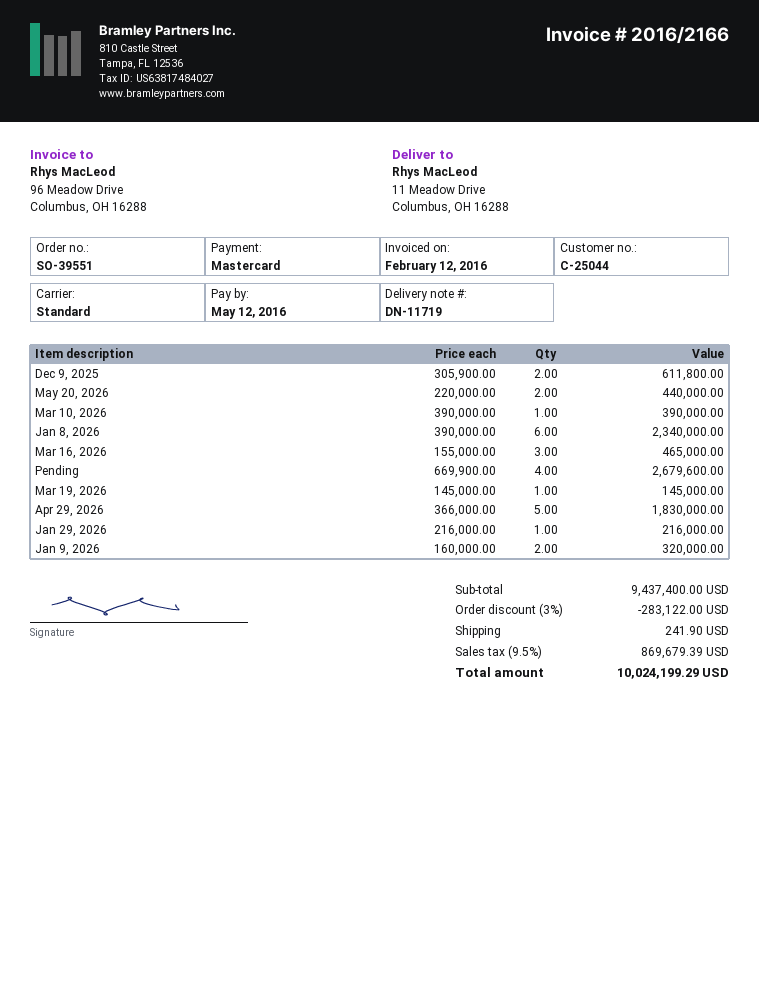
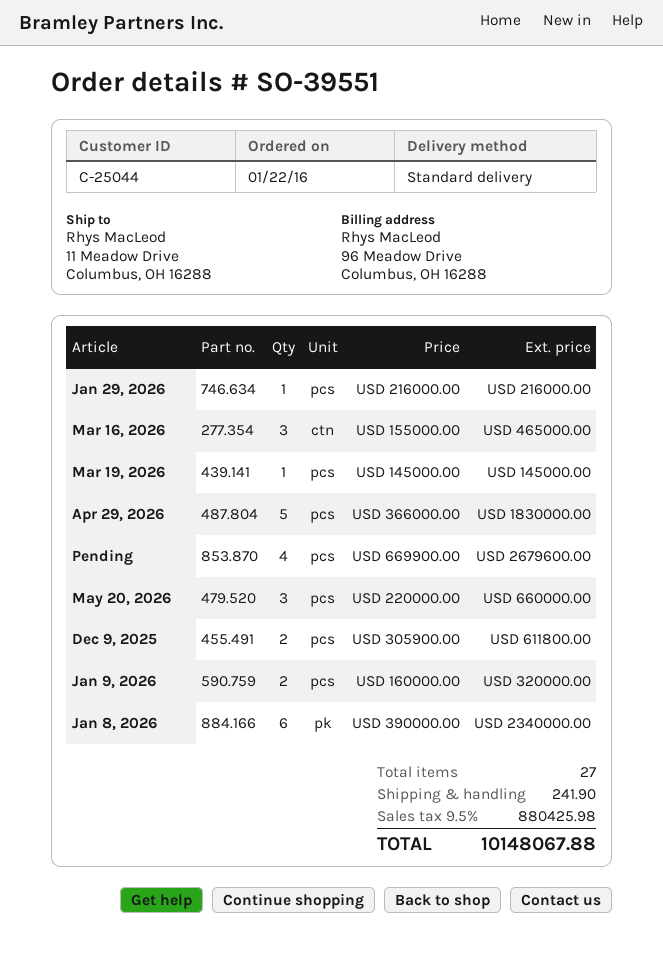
May 20, 2026: 2 x 220000.00 = 440000.00 -> 3 x 220000.00 = 660000.00
Mar 10, 2026: 1 x 390000.00 = 390000.00 -> none
discount: 3% = 283122.00 -> none
tax: 9.5% = 869679.39 -> 9.5% = 880425.98
total: 10024199.29 -> 10148067.88

